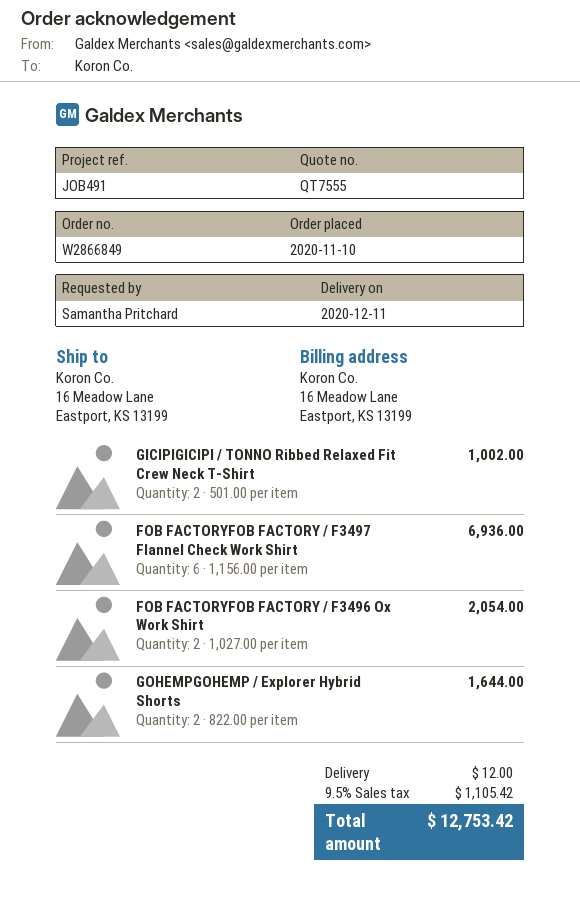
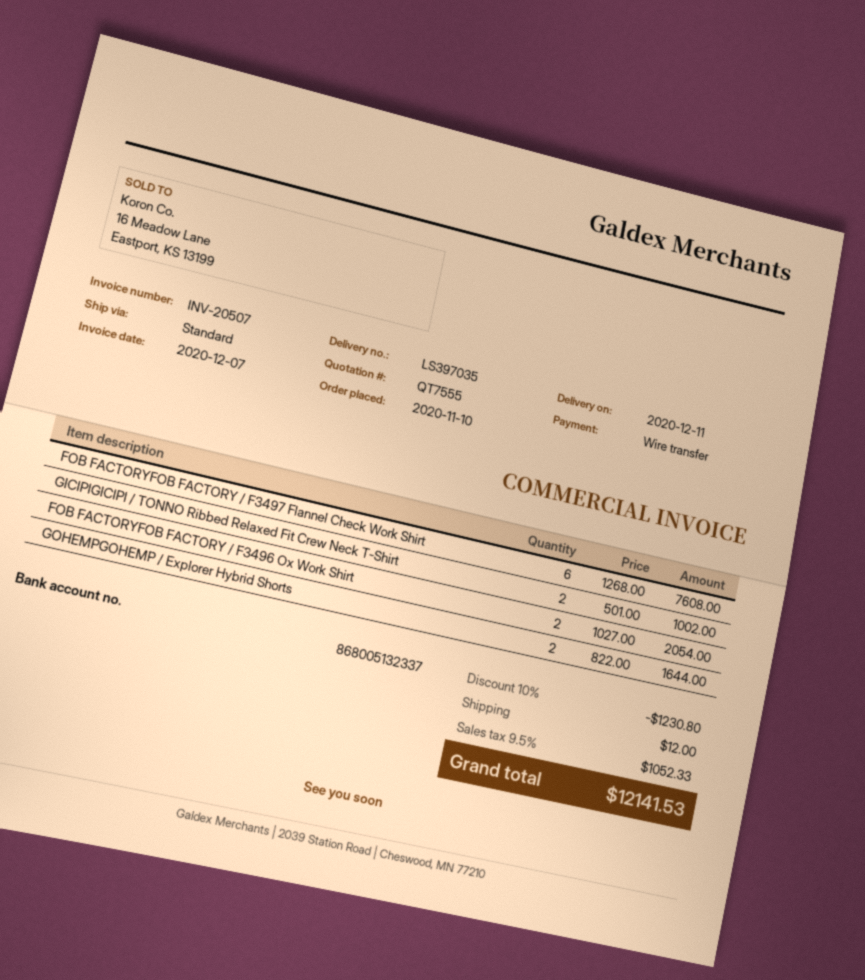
FOB FACTORYFOB FACTORY / F3497 Flannel Check Work Shirt: 6 x 1156.00 = 6936.00 -> 6 x 1268.00 = 7608.00
discount: none -> 10% = 1230.80
tax: 9.5% = 1105.42 -> 9.5% = 1052.33
total: 12753.42 -> 12141.53

